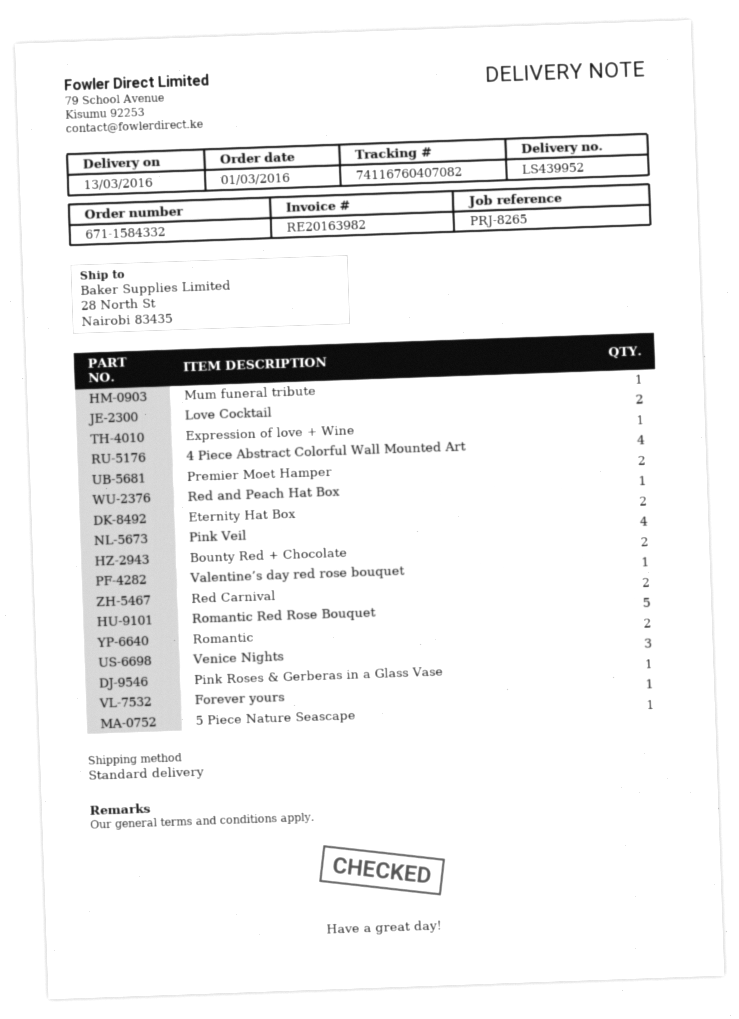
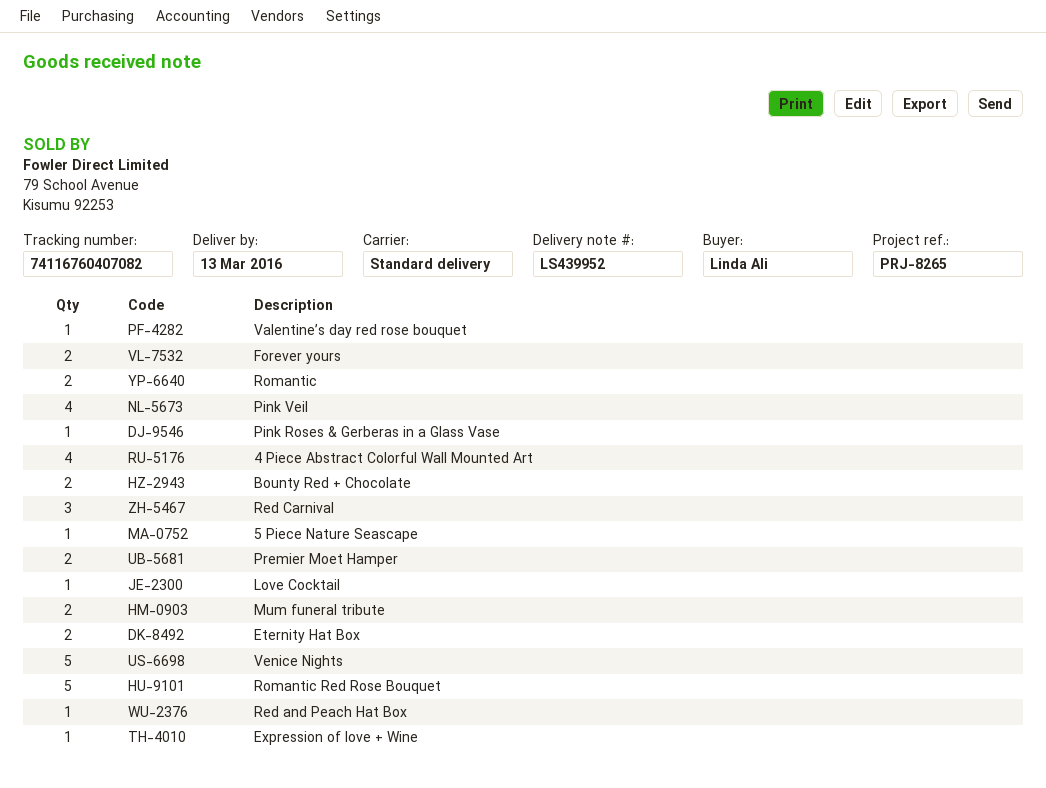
Mum funeral tribute: 1 -> 2
Love Cocktail: 2 -> 1
Red Carnival: 2 -> 3
Venice Nights: 3 -> 5
Forever yours: 1 -> 2

